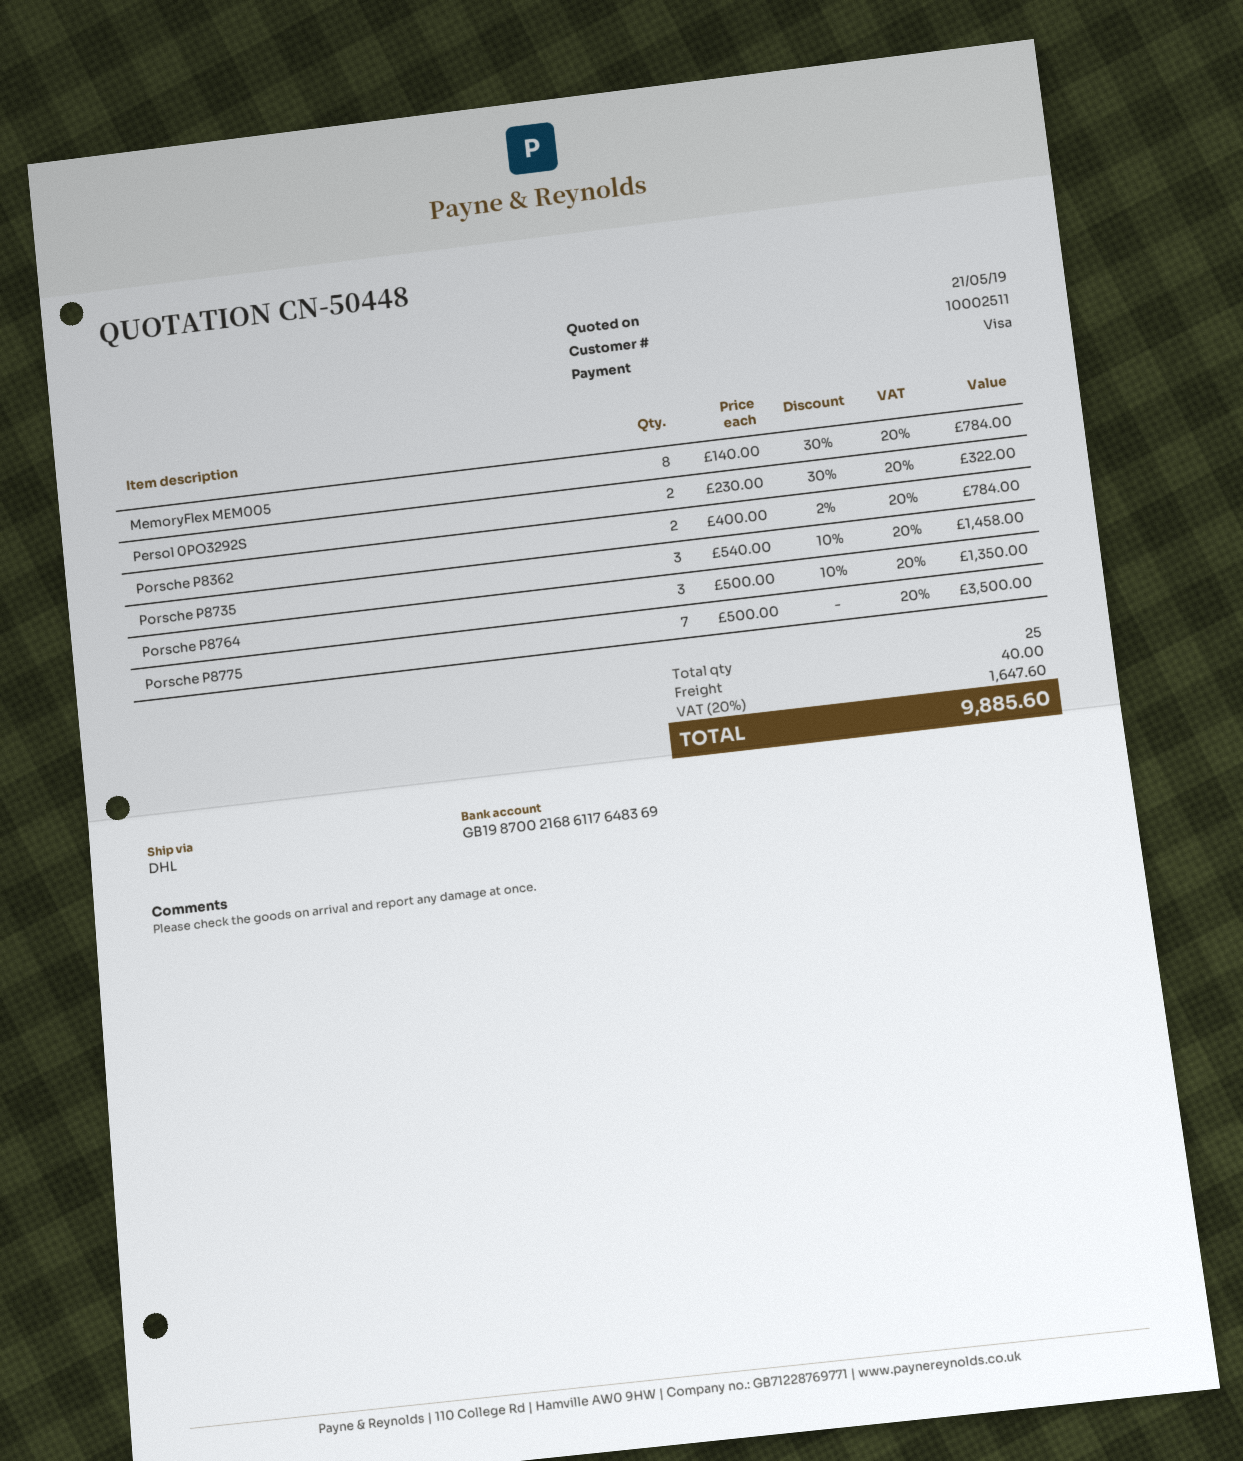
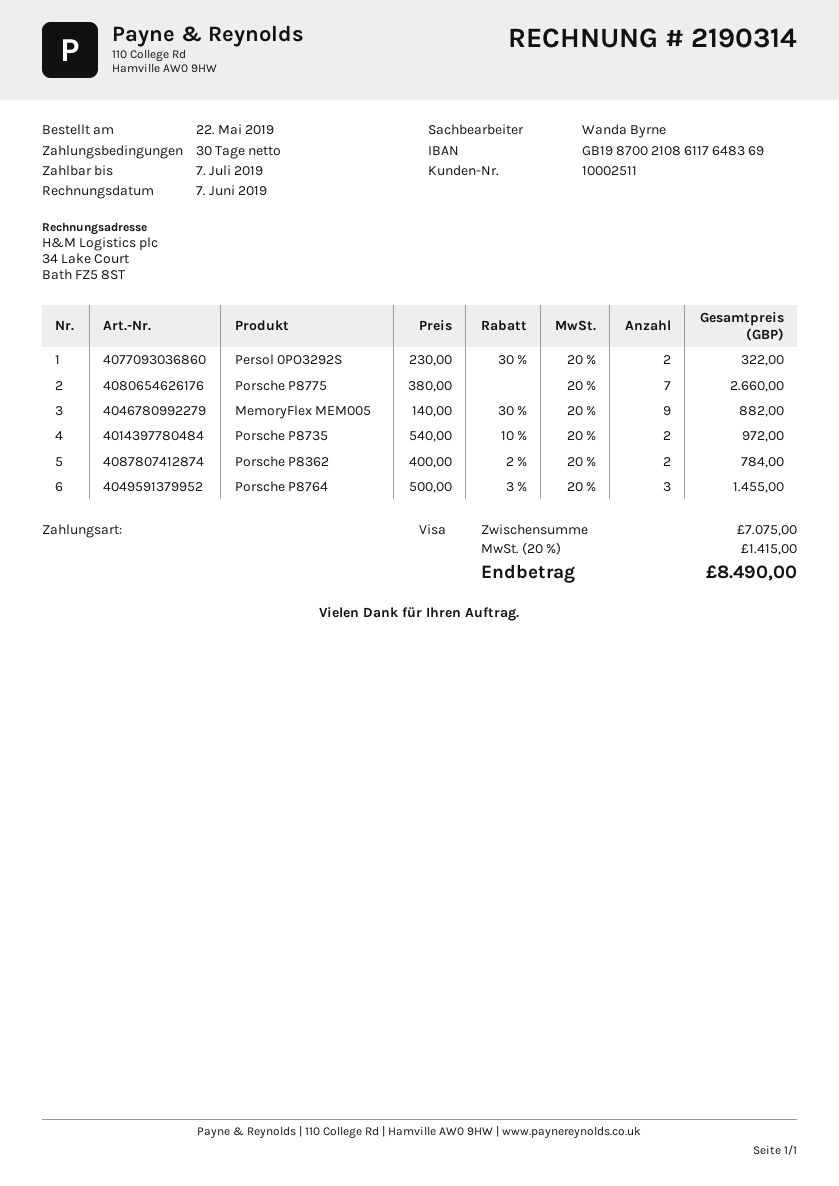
bank account: GB19870021686117648369 -> GB19870021086117648369
MemoryFlex MEM005: 8 x 140.00 - 30% = 784.00 -> 9 x 140.00 - 30% = 882.00
Porsche P8735: 3 x 540.00 - 10% = 1458.00 -> 2 x 540.00 - 10% = 972.00
Porsche P8764: 3 x 500.00 - 10% = 1350.00 -> 3 x 500.00 - 3% = 1455.00
Porsche P8775: 7 x 500.00 = 3500.00 -> 7 x 380.00 = 2660.00
shipping: 40.00 -> none
tax: 20% = 1647.60 -> 20% = 1415.00
total: 9885.60 -> 8490.00

